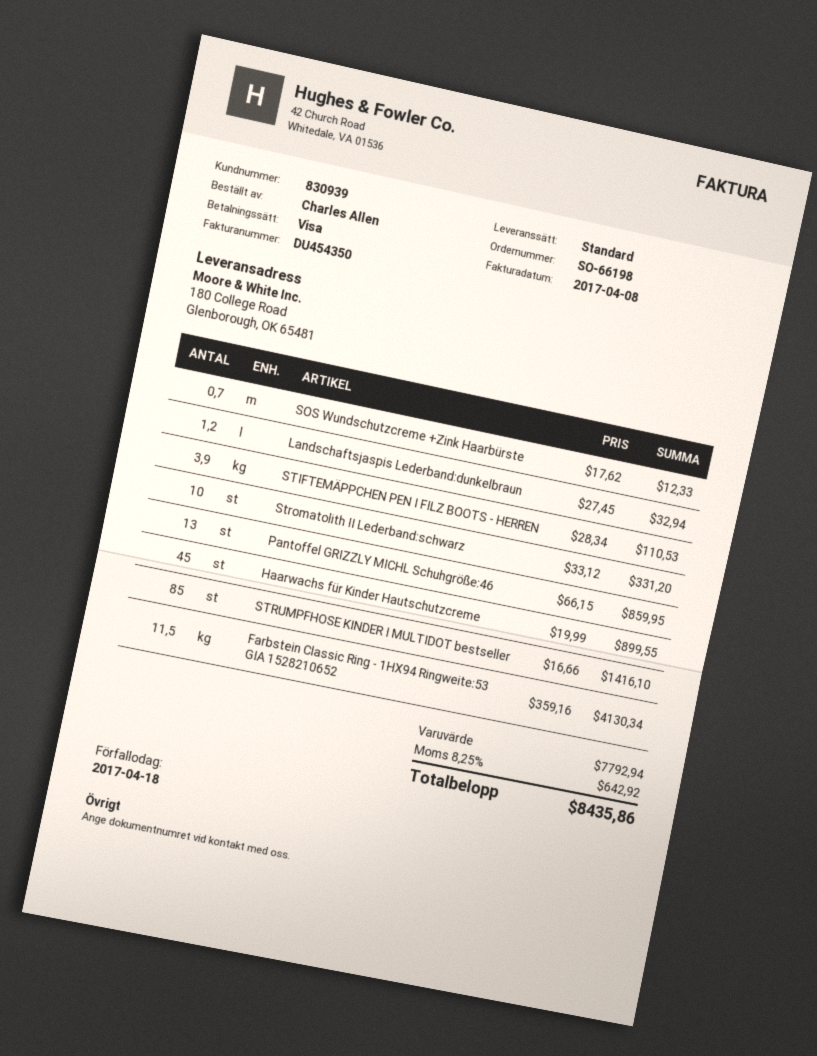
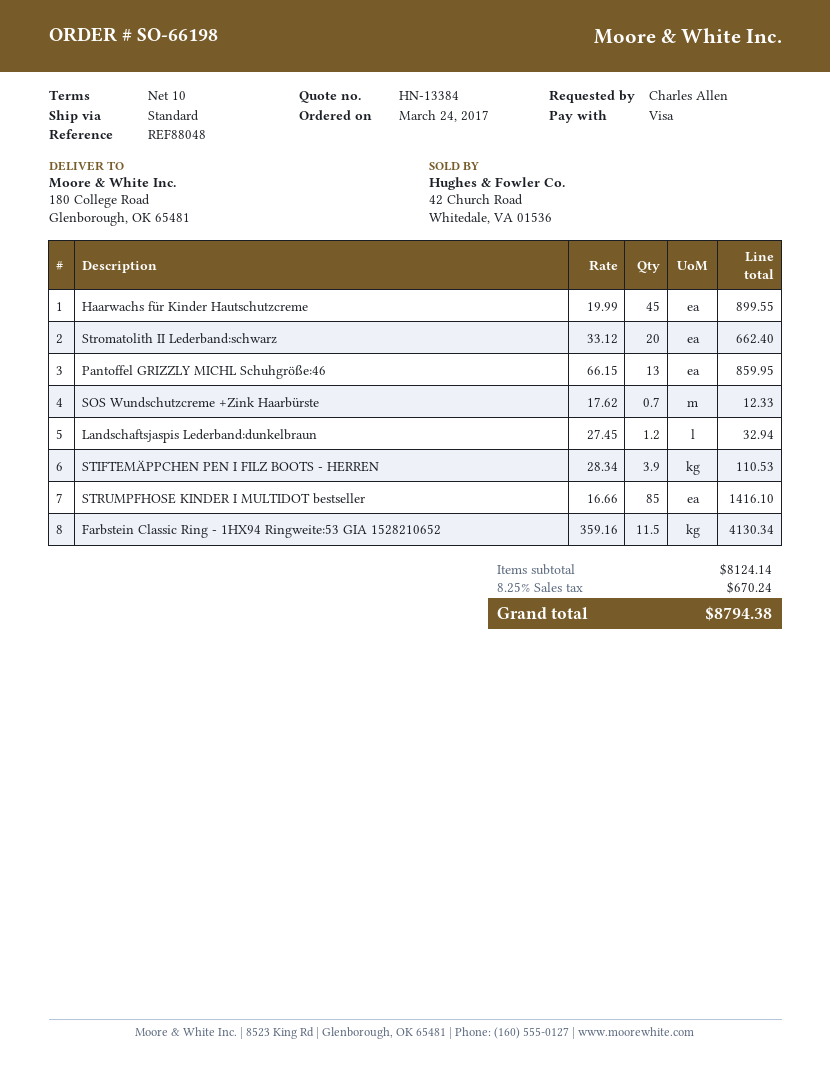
Stromatolith II Lederband:schwarz: 10 x 33.12 = 331.20 -> 20 x 33.12 = 662.40
subtotal: 7792.94 -> 8124.14
tax: 8.25% = 642.92 -> 8.25% = 670.24
total: 8435.86 -> 8794.38

